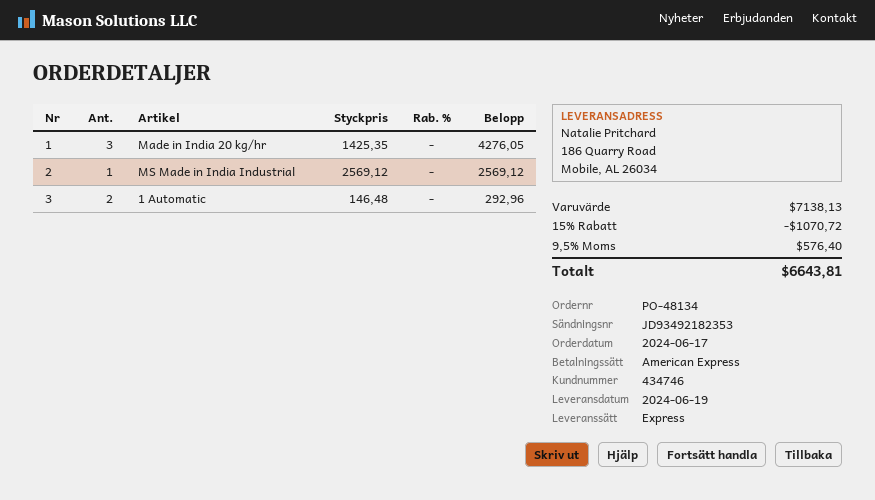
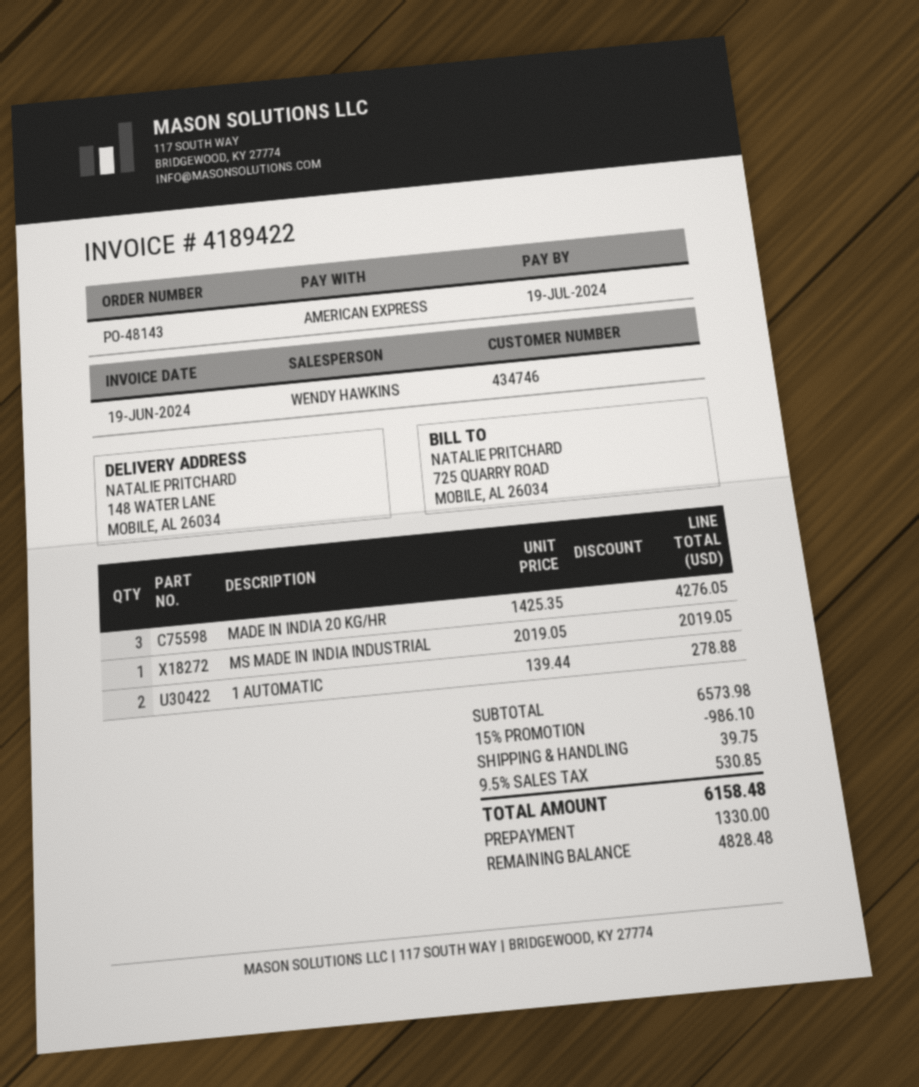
order number: PO-48134 -> PO-48143
ship to: 186 Quarry Road, Mobile, AL 26034 -> 148 WATER LANE, MOBILE, AL 26034
MS Made in India Industrial: 1 x 2569.12 = 2569.12 -> 1 x 2019.05 = 2019.05
1 Automatic: 2 x 146.48 = 292.96 -> 2 x 139.44 = 278.88
subtotal: 7138.13 -> 6573.98
discount: 15% = 1070.72 -> 15% = 986.10
shipping: none -> 39.75
tax: 9.5% = 576.40 -> 9.5% = 530.85
total: 6643.81 -> 6158.48

